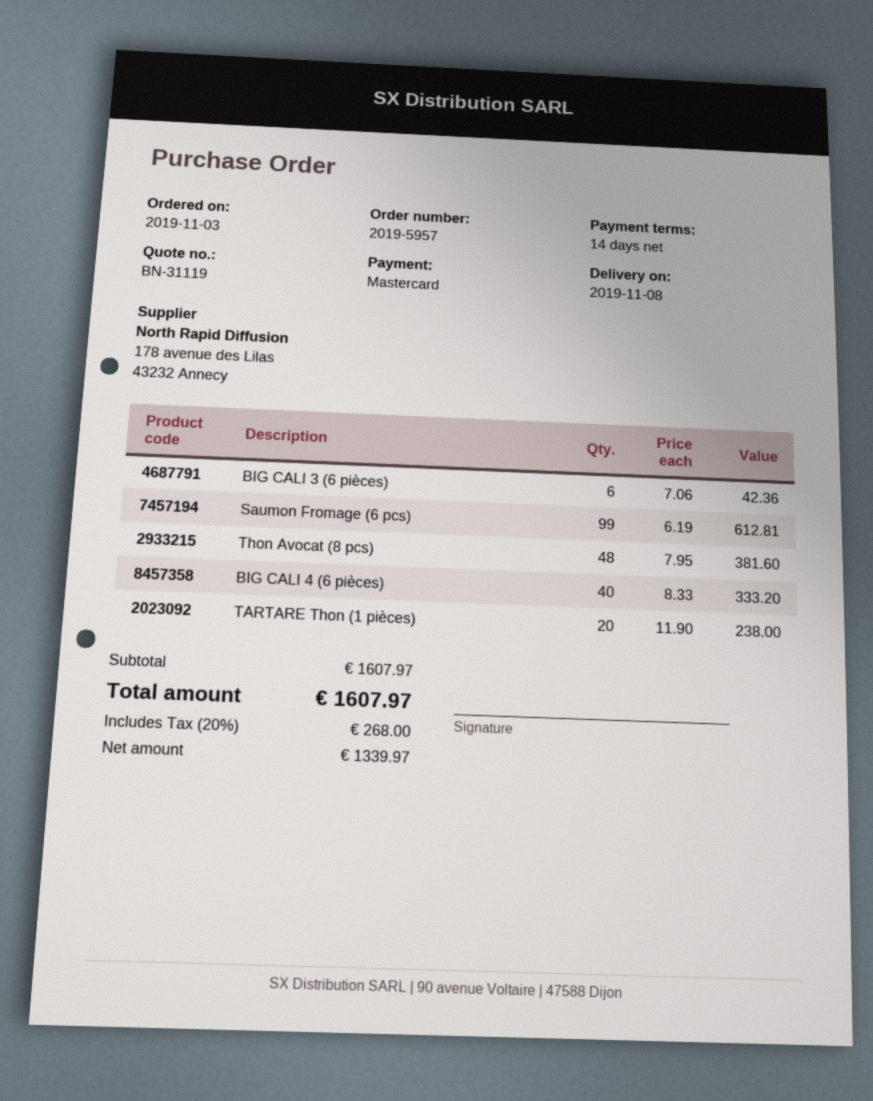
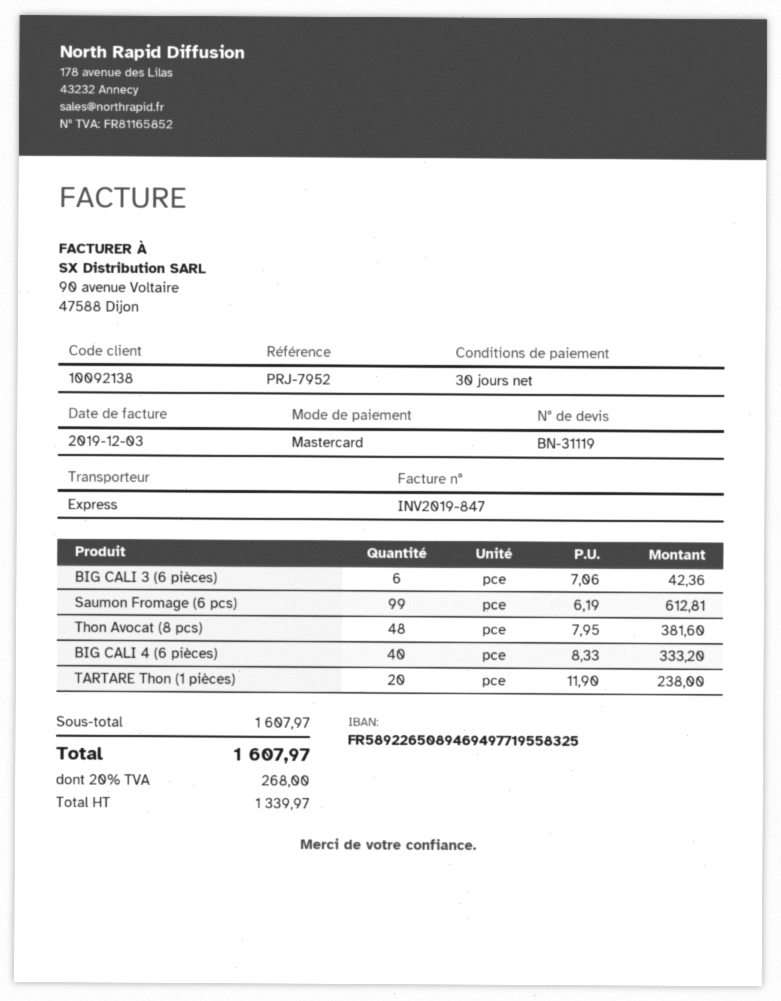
payment terms: 14 days -> 30 days

